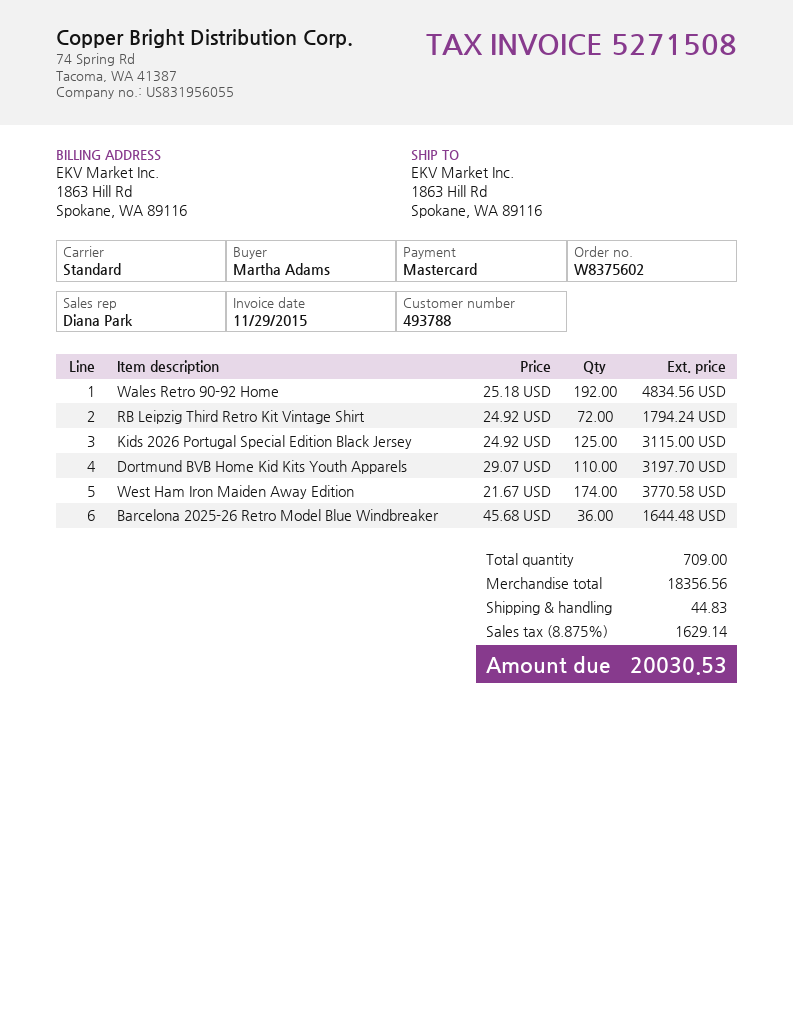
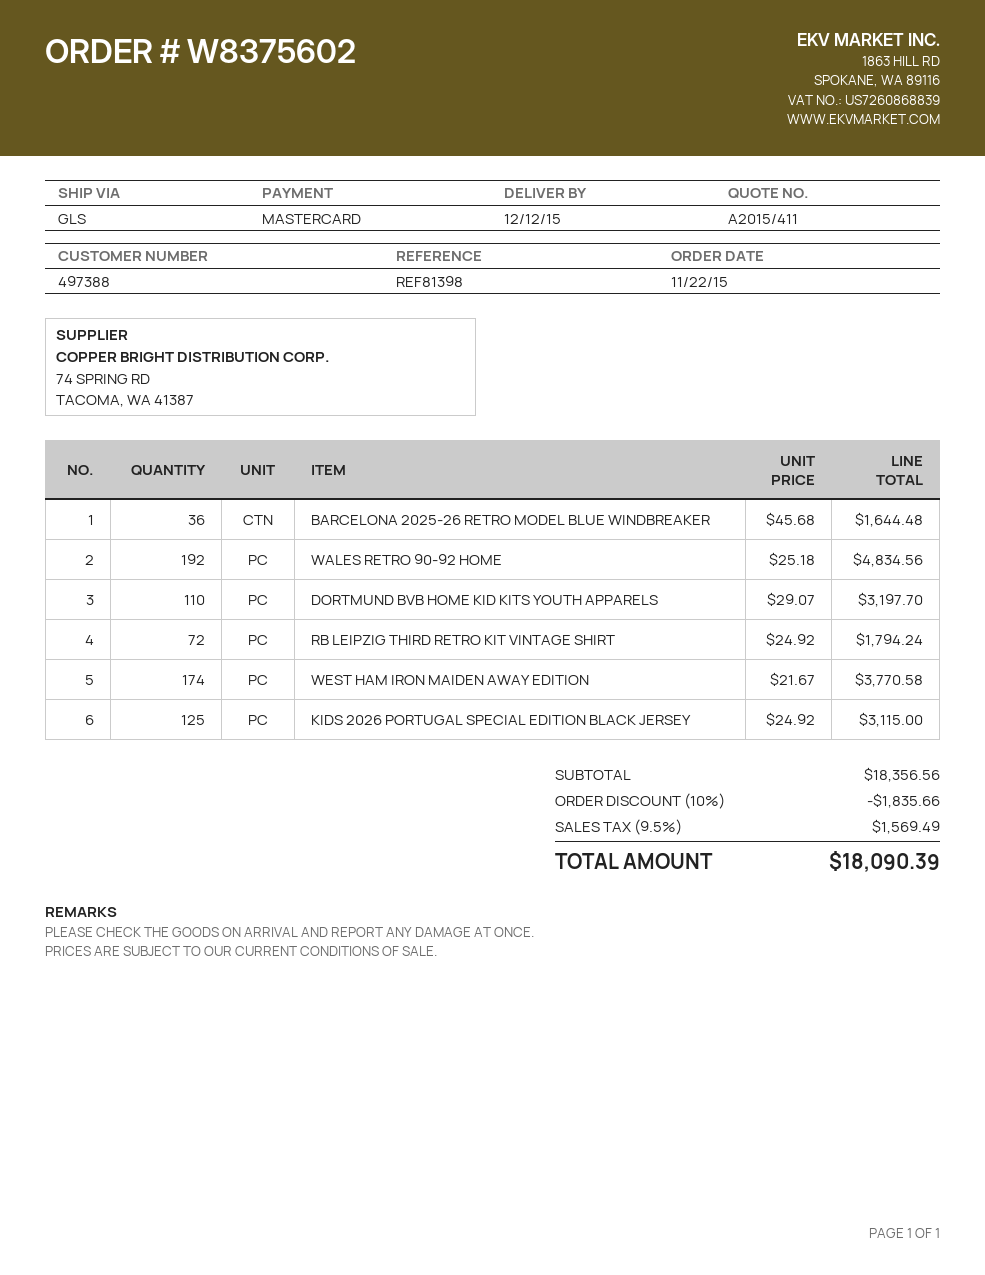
customer number: 493788 -> 497388
shipping method: standard -> GLS
discount: none -> 10% = 1835.66
shipping: 44.83 -> none
tax: 8.875% = 1629.14 -> 9.5% = 1569.49
total: 20030.53 -> 18090.39

